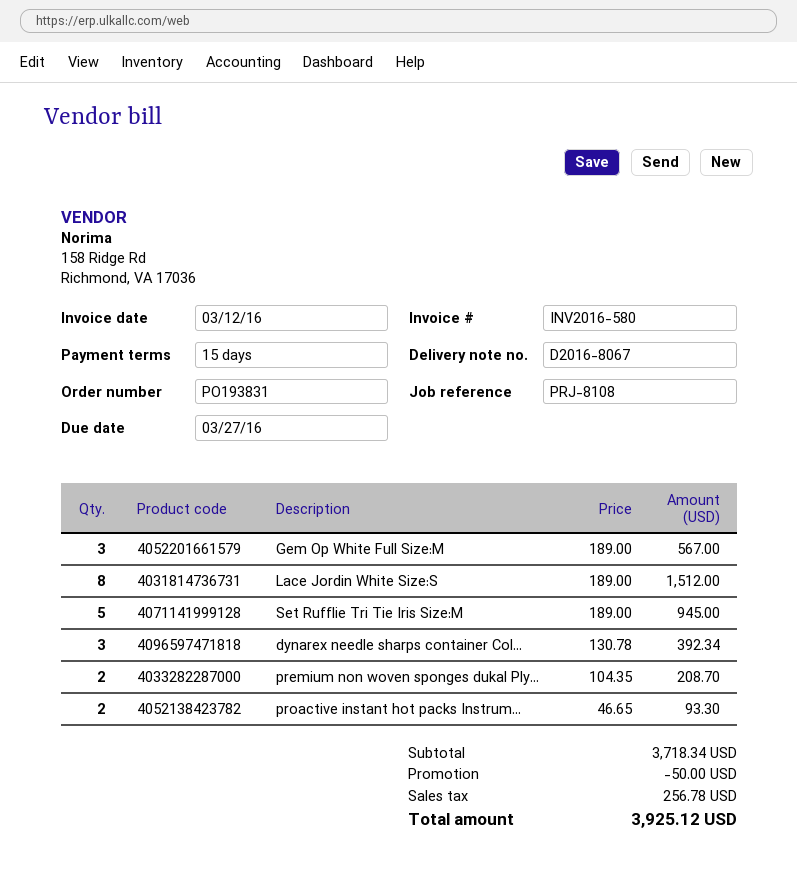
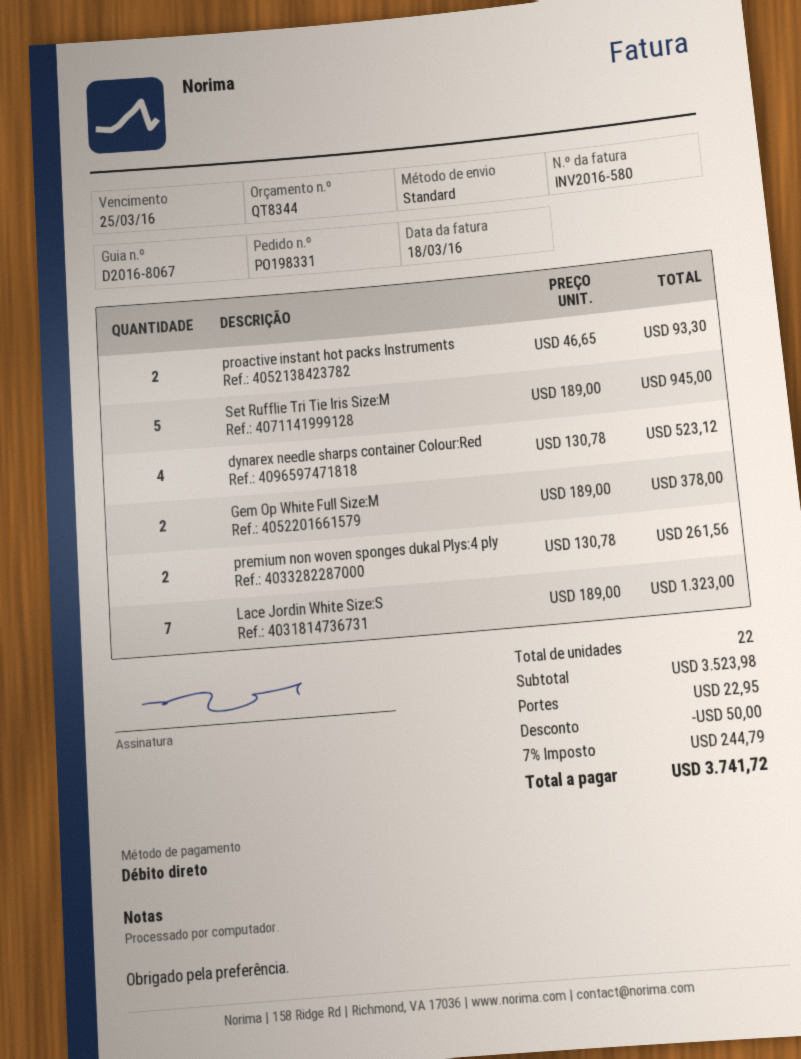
order number: PO193831 -> PO198331
invoice date: 2016-03-12 -> 2016-03-18
due date: 2016-03-27 -> 2016-03-25
Gem Op White Full Size:M: 3 x 189.00 = 567.00 -> 2 x 189.00 = 378.00
Lace Jordin White Size:S: 8 x 189.00 = 1512.00 -> 7 x 189.00 = 1323.00
dynarex needle sharps container Col...: 3 x 130.78 = 392.34 -> 4 x 130.78 = 523.12
premium non woven sponges dukal Ply...: 2 x 104.35 = 208.70 -> 2 x 130.78 = 261.56
subtotal: 3718.34 -> 3523.98
shipping: none -> 22.95
tax: 256.78 -> 244.79
total: 3925.12 -> 3741.72

